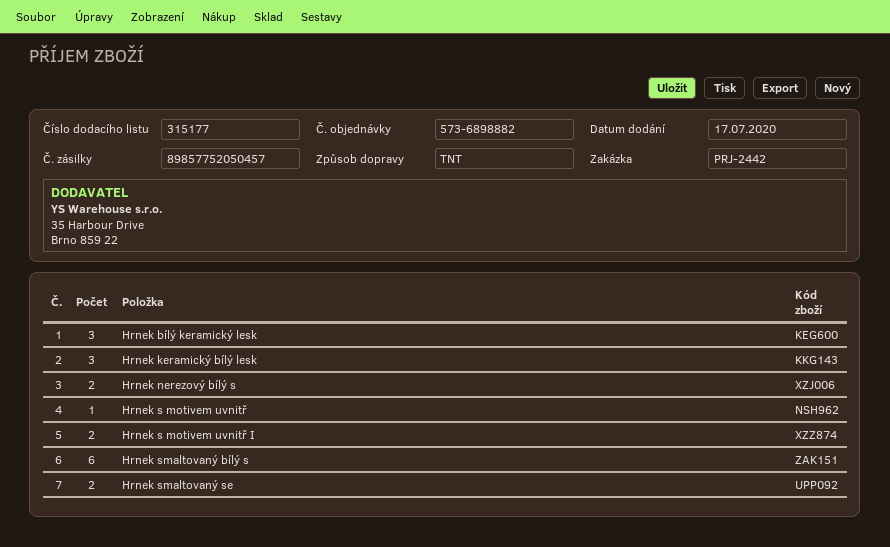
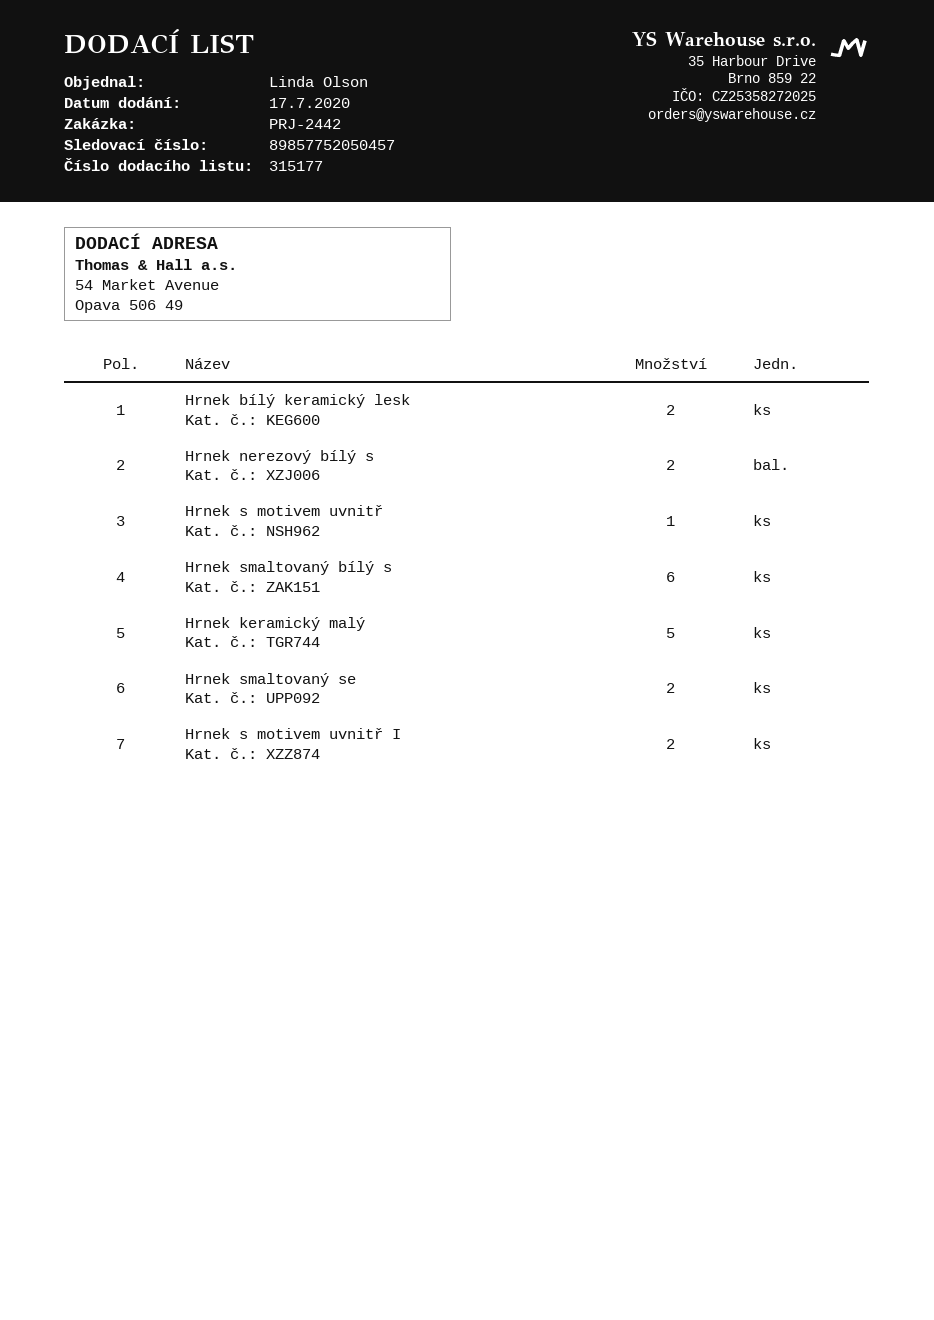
Hrnek bílý keramický lesk: 3 -> 2
Hrnek keramický bílý lesk: 3 -> none
Hrnek keramický malý: none -> 5

